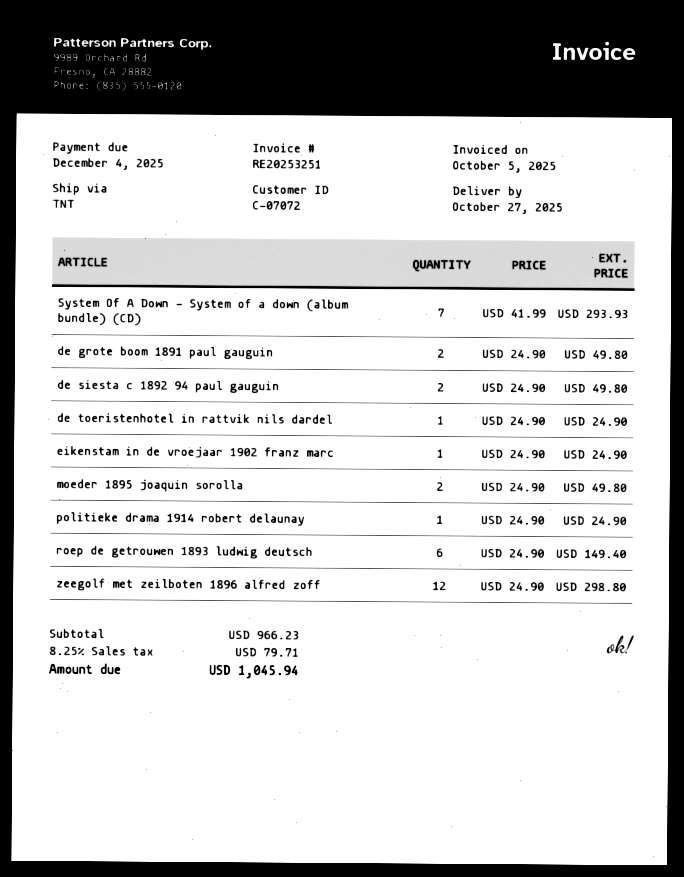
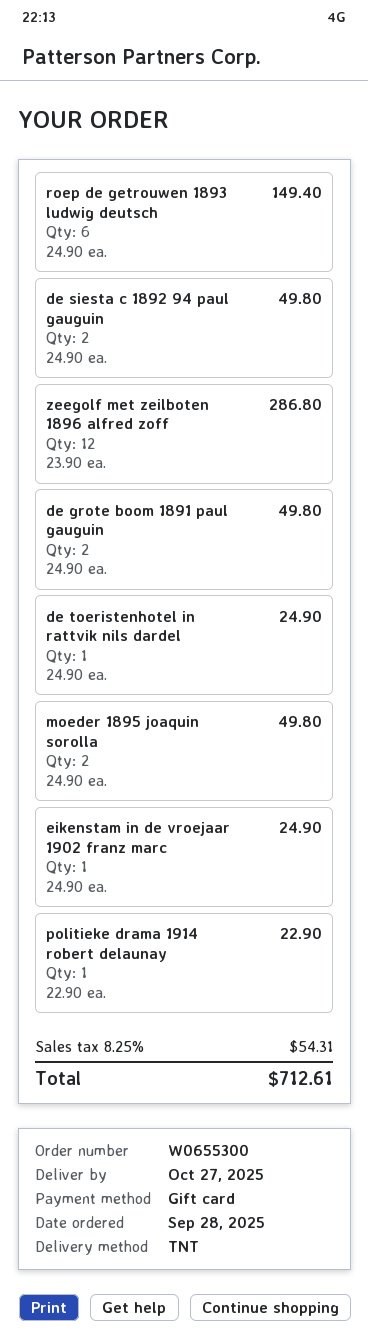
System Of A Down - System of a down (album bundle) (CD): 7 x 41.99 = 293.93 -> none
politieke drama 1914 robert delaunay: 1 x 24.90 = 24.90 -> 1 x 22.90 = 22.90
zeegolf met zeilboten 1896 alfred zoff: 12 x 24.90 = 298.80 -> 12 x 23.90 = 286.80
tax: 8.25% = 79.71 -> 8.25% = 54.31
total: 1045.94 -> 712.61

